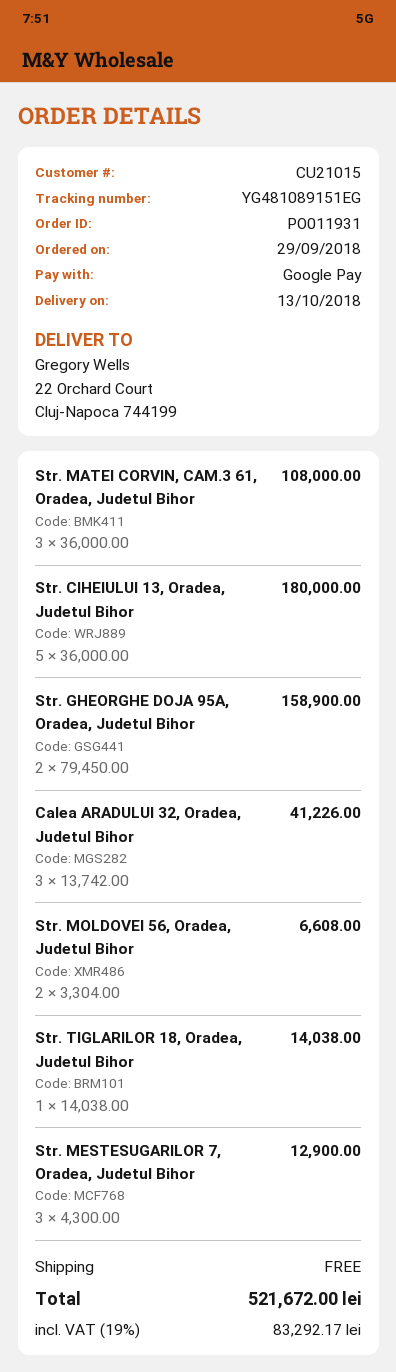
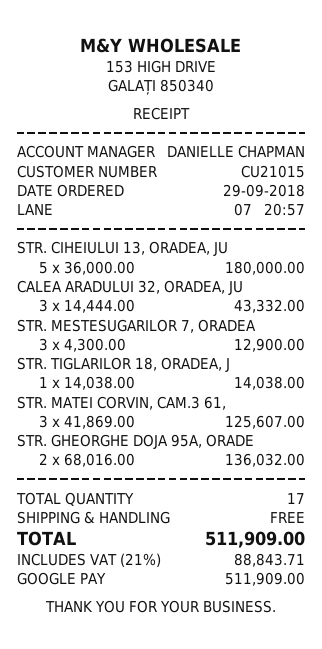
Str. MATEI CORVIN, CAM.3 61, Oradea, Judetul Bihor: 3 x 36000.00 = 108000.00 -> 3 x 41869.00 = 125607.00
Str. GHEORGHE DOJA 95A, Oradea, Judetul Bihor: 2 x 79450.00 = 158900.00 -> 2 x 68016.00 = 136032.00
Calea ARADULUI 32, Oradea, Judetul Bihor: 3 x 13742.00 = 41226.00 -> 3 x 14444.00 = 43332.00
Str. MOLDOVEI 56, Oradea, Judetul Bihor: 2 x 3304.00 = 6608.00 -> none
tax: 19% = 83292.17 -> 21% = 88843.71
total: 521672.00 -> 511909.00

